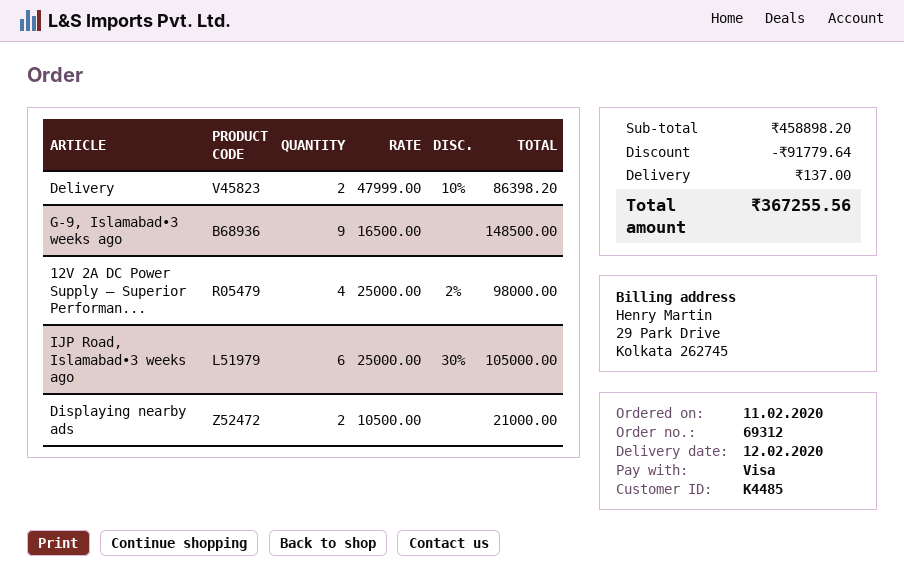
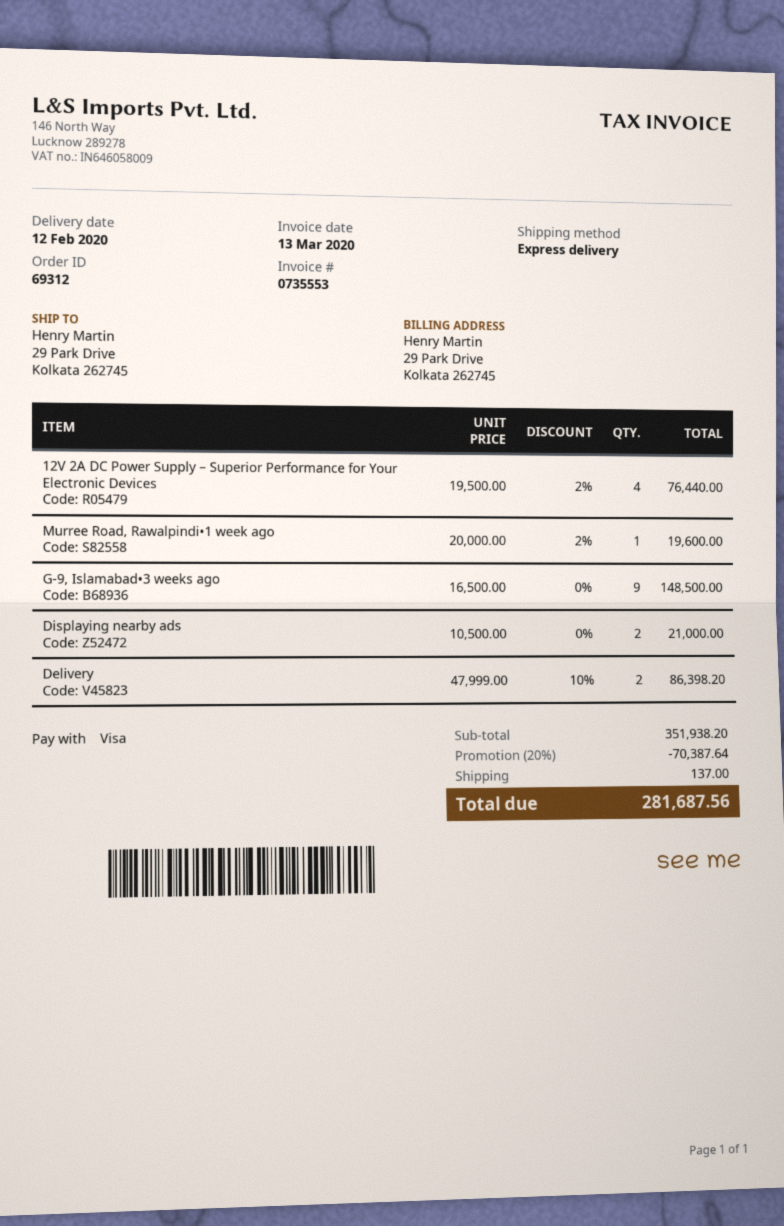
12V 2A DC Power Supply – Superior Performan...: 4 x 25000.00 - 2% = 98000.00 -> 4 x 19500.00 - 2% = 76440.00
IJP Road, Islamabad•3 weeks ago: 6 x 25000.00 - 30% = 105000.00 -> none
Murree Road, Rawalpindi•1 week ago: none -> 1 x 20000.00 - 2% = 19600.00
subtotal: 458898.20 -> 351938.20
discount: 91779.64 -> 70387.64
total: 367255.56 -> 281687.56

